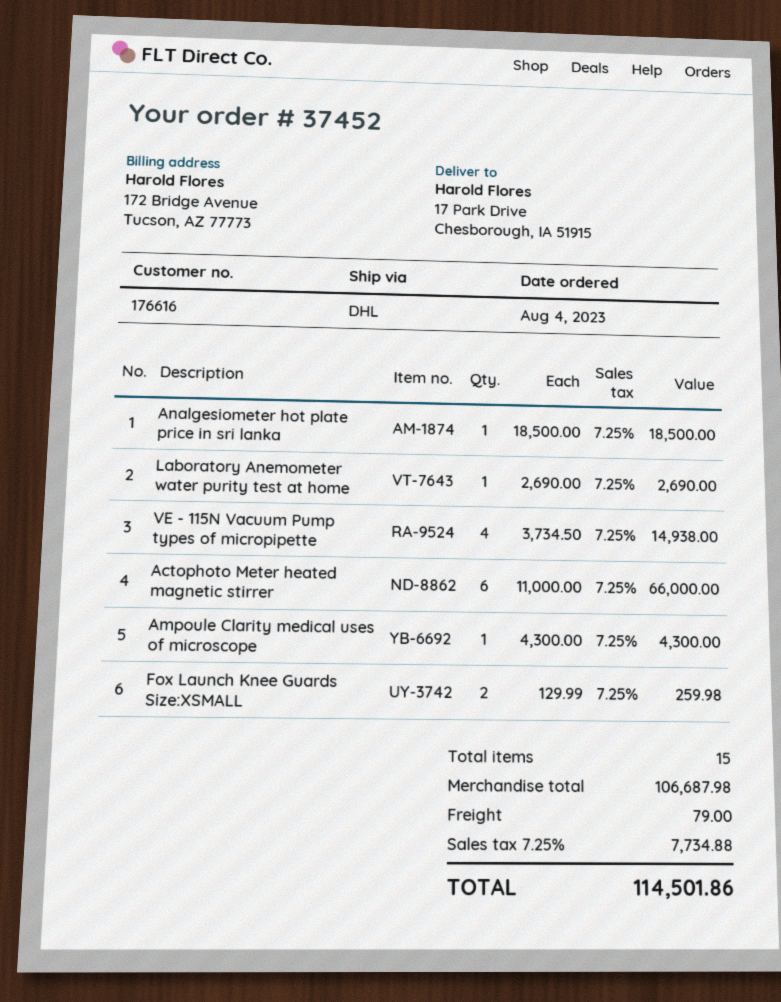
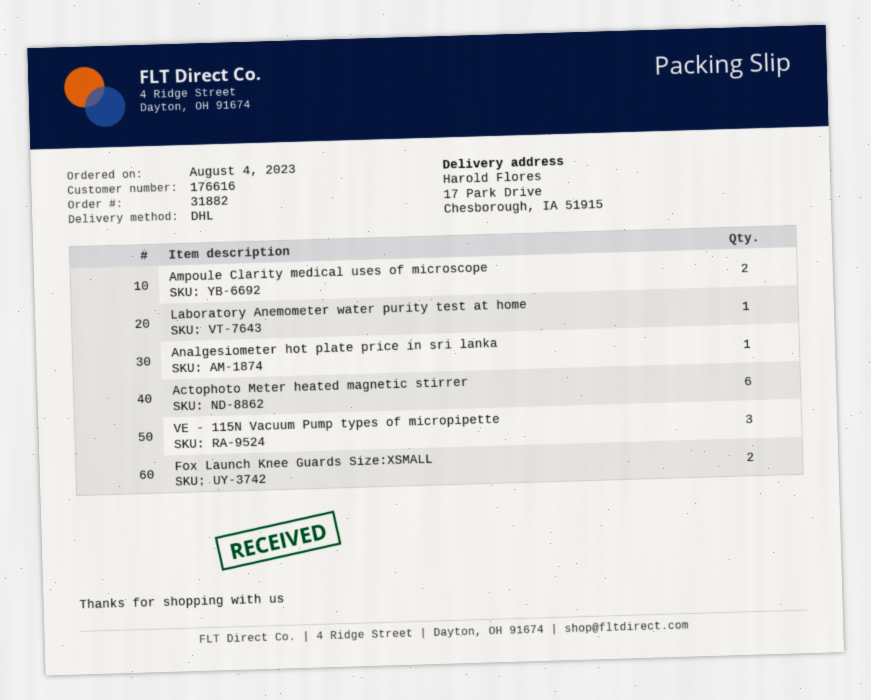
order number: 37452 -> 31882
VE - 115N Vacuum Pump types of micropipette: 4 -> 3
Ampoule Clarity medical uses of microscope: 1 -> 2

